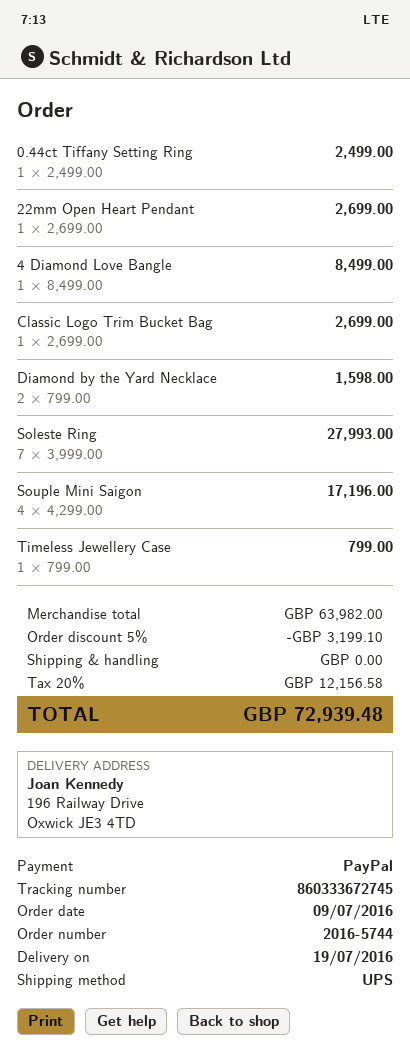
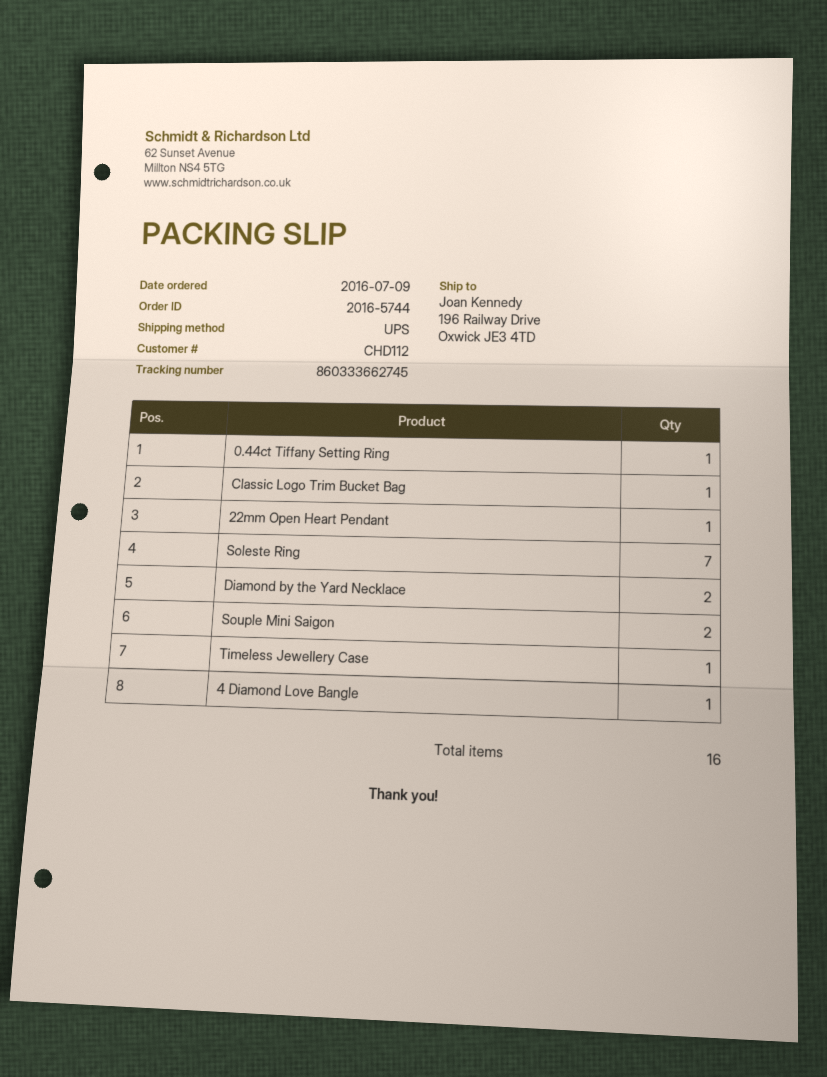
tracking number: 860333672745 -> 860333662745
Souple Mini Saigon: 4 -> 2

